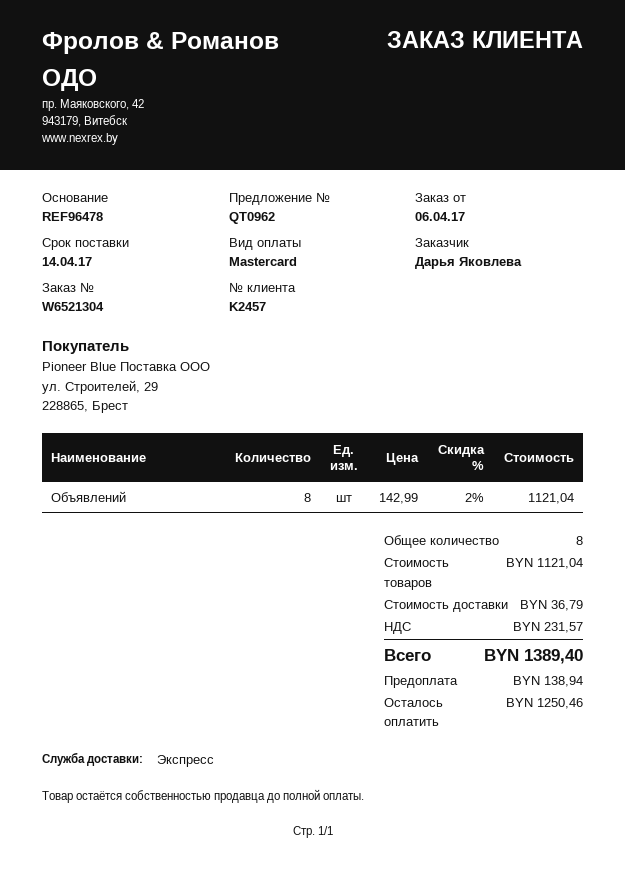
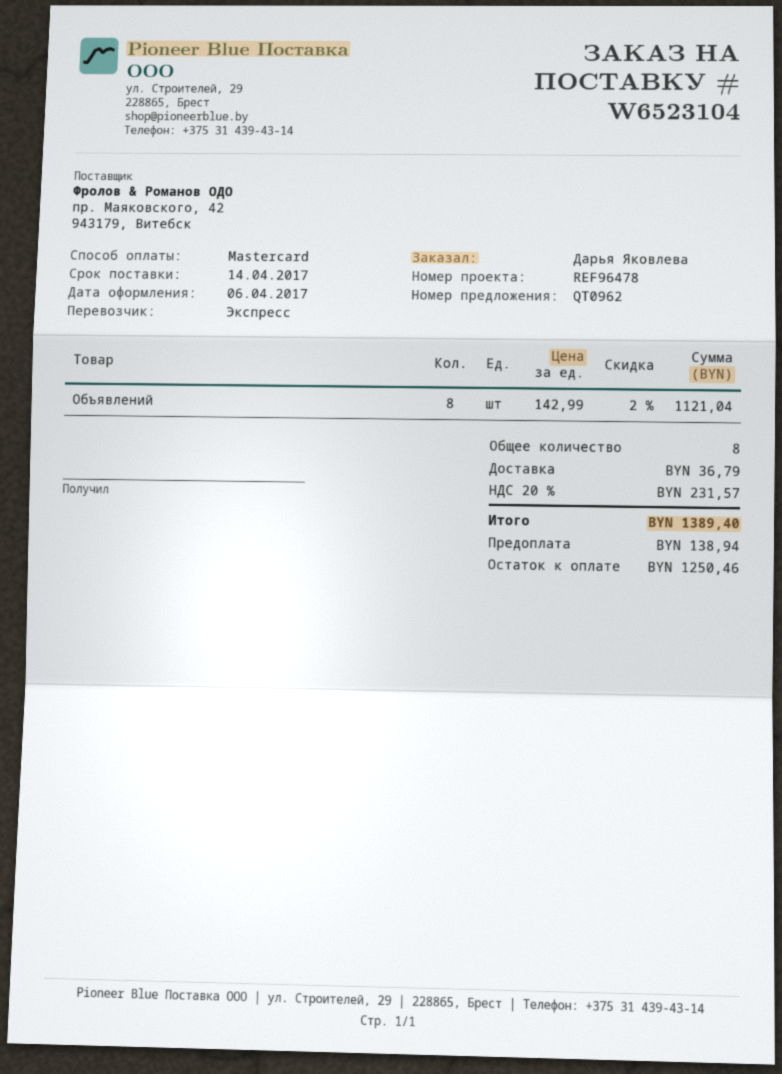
order number: W6521304 -> W6523104

